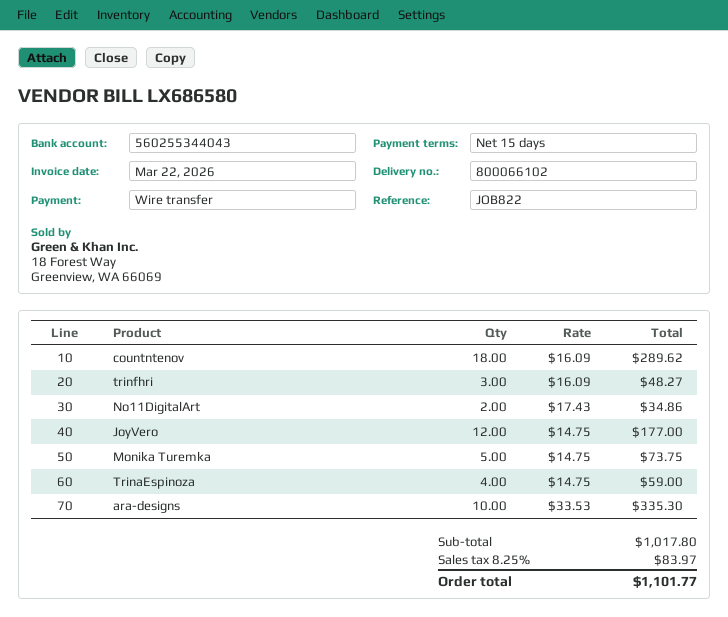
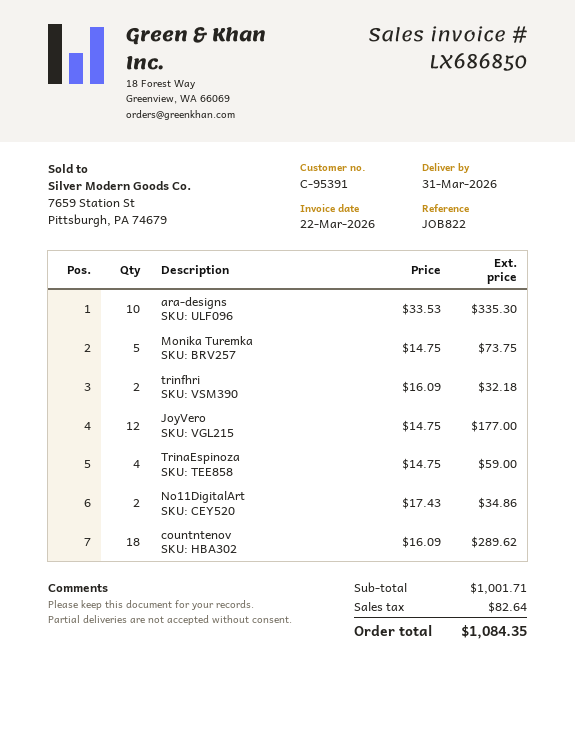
invoice number: LX686580 -> LX686850
trinfhri: 3 x 16.09 = 48.27 -> 2 x 16.09 = 32.18
subtotal: 1017.80 -> 1001.71
tax: 83.97 -> 82.64
total: 1101.77 -> 1084.35

